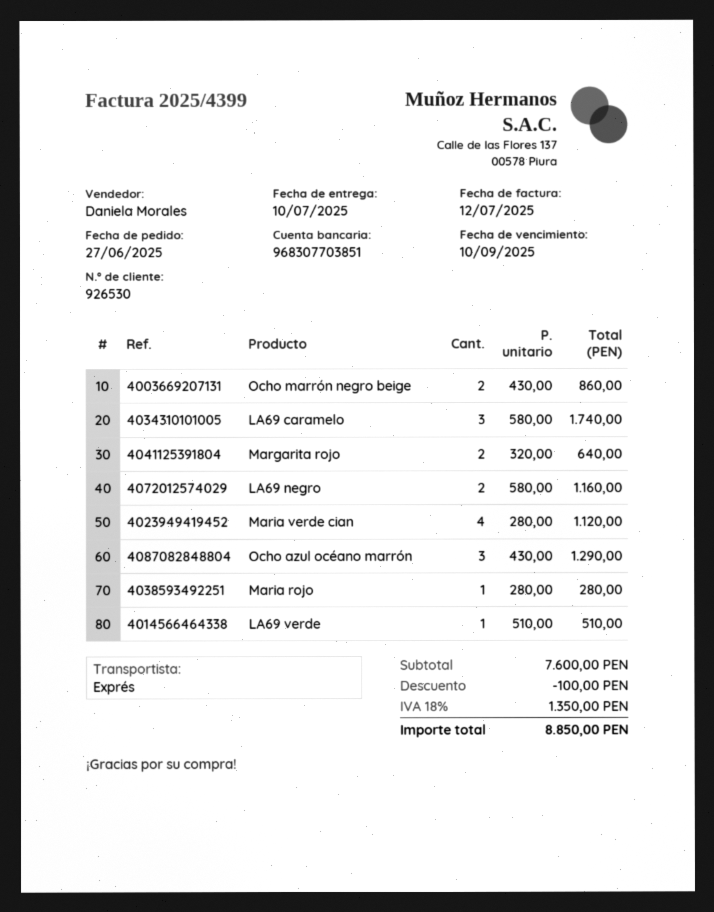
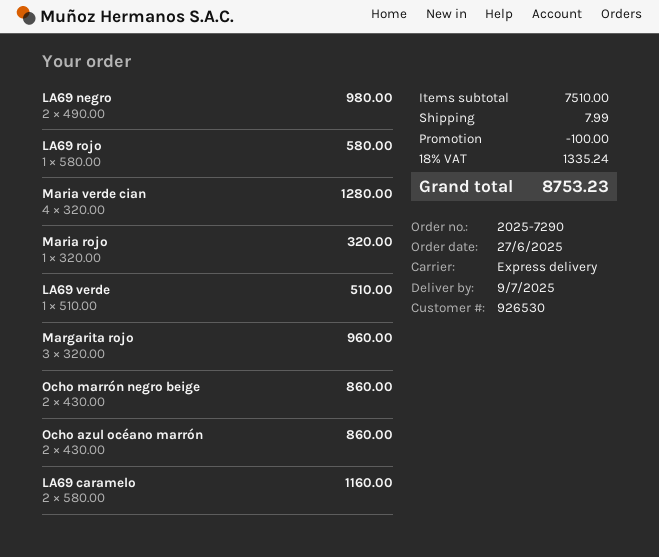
delivery date: 2025-07-10 -> 2025-07-09
LA69 caramelo: 3 x 580.00 = 1740.00 -> 2 x 580.00 = 1160.00
Margarita rojo: 2 x 320.00 = 640.00 -> 3 x 320.00 = 960.00
LA69 negro: 2 x 580.00 = 1160.00 -> 2 x 490.00 = 980.00
Maria verde cian: 4 x 280.00 = 1120.00 -> 4 x 320.00 = 1280.00
Ocho azul océano marrón: 3 x 430.00 = 1290.00 -> 2 x 430.00 = 860.00
Maria rojo: 1 x 280.00 = 280.00 -> 1 x 320.00 = 320.00
LA69 rojo: none -> 1 x 580.00 = 580.00
subtotal: 7600.00 -> 7510.00
shipping: none -> 7.99
tax: 18% = 1350.00 -> 18% = 1335.24
total: 8850.00 -> 8753.23

